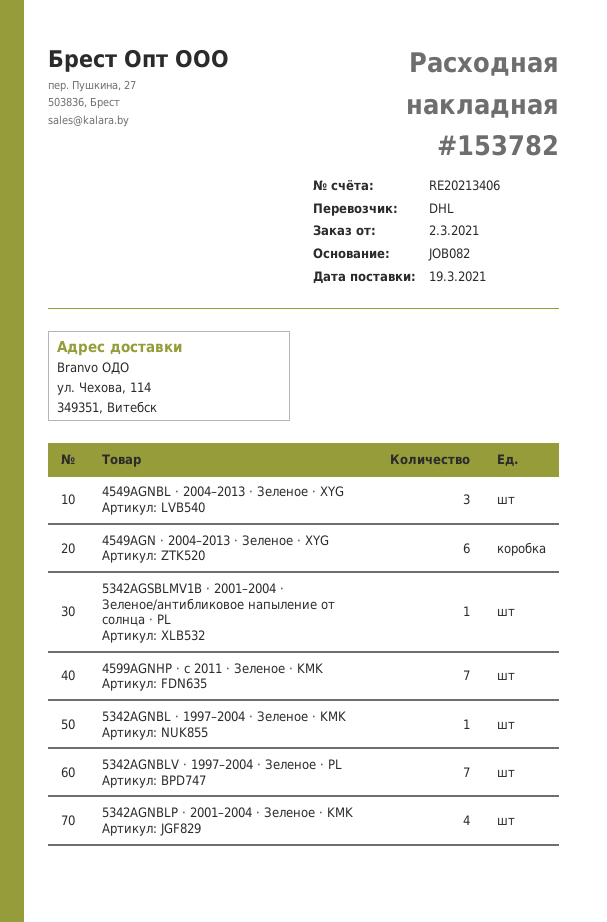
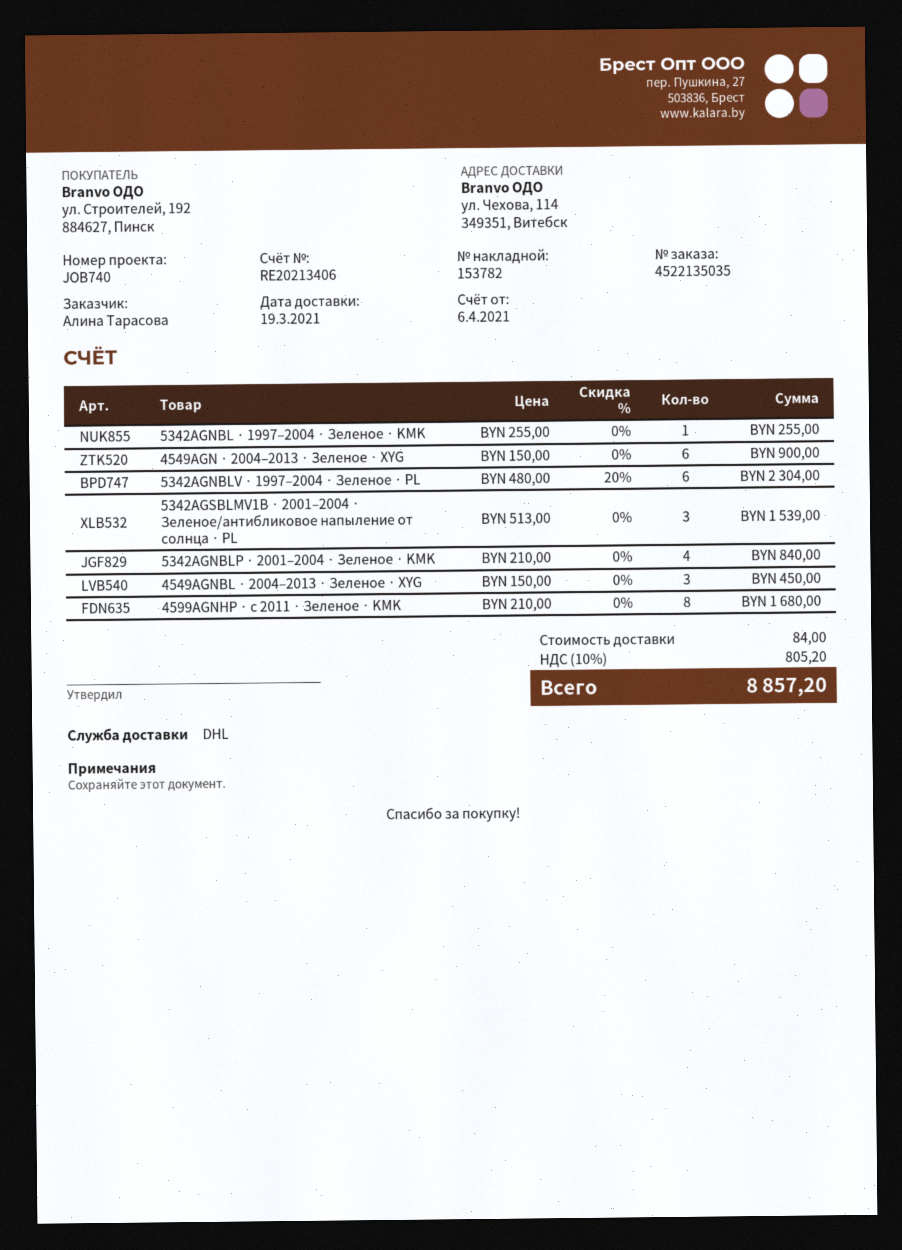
reference: JOB082 -> JOB740
5342AGSBLMV1B · 2001–2004 · Зеленое/антибликовое напыление от солнца · PL: 1 -> 3
4599AGNHP · с 2011 · Зеленое · KMK: 7 -> 8
5342AGNBLV · 1997–2004 · Зеленое · PL: 7 -> 6

